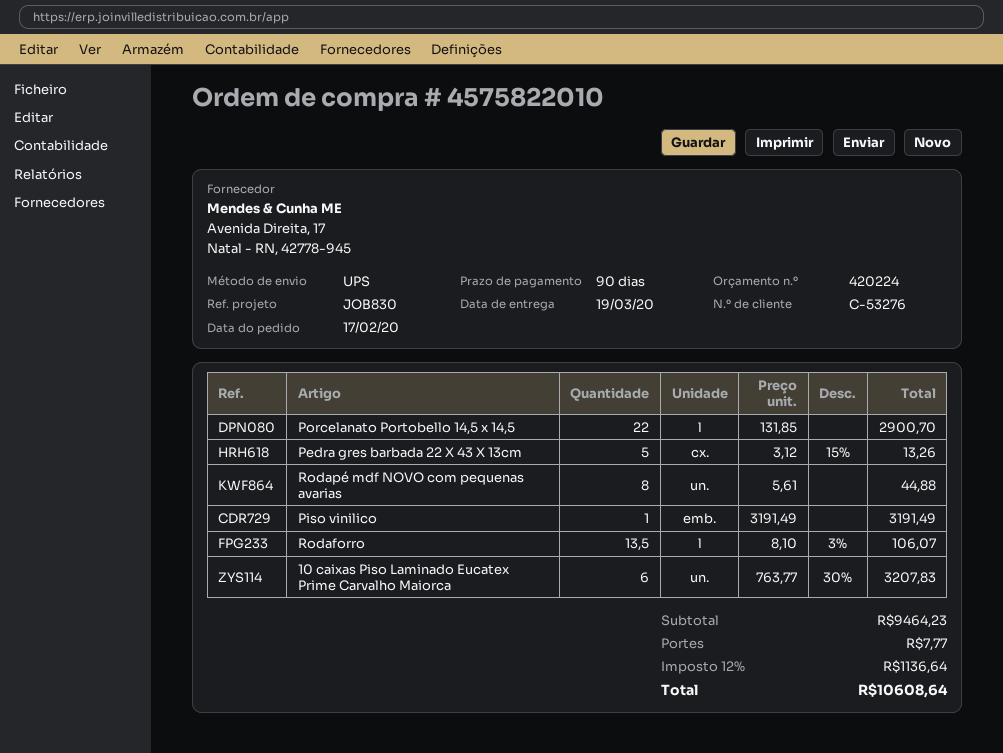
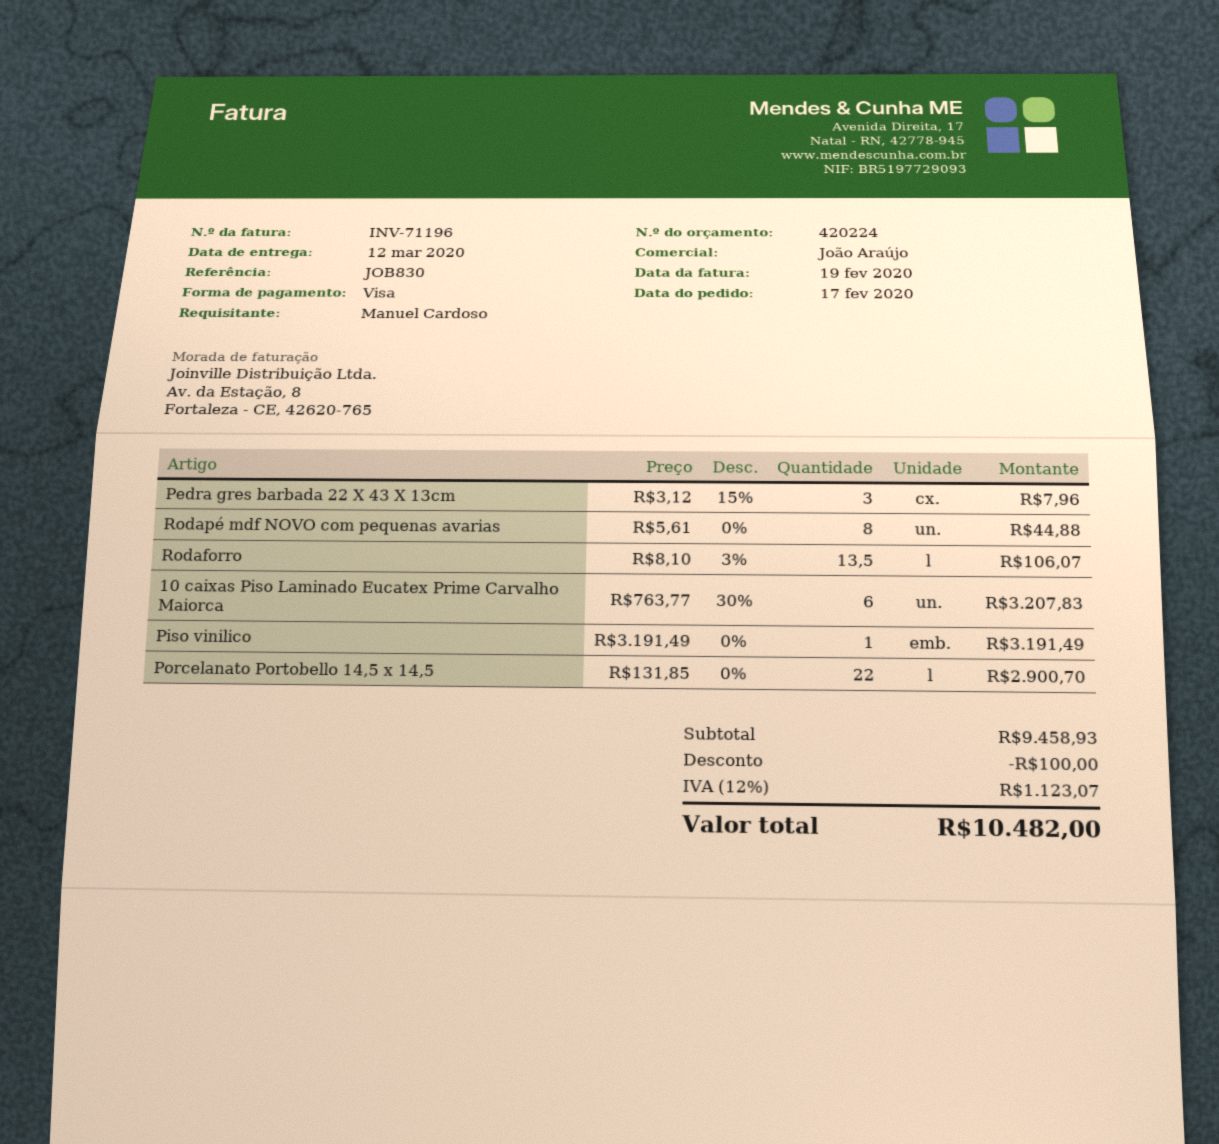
delivery date: 2020-03-19 -> 2020-03-12
Pedra gres barbada 22 X 43 X 13cm: 5 x 3.12 - 15% = 13.26 -> 3 x 3.12 - 15% = 7.96
subtotal: 9464.23 -> 9458.93
discount: none -> 100.00
shipping: 7.77 -> none
tax: 12% = 1136.64 -> 12% = 1123.07
total: 10608.64 -> 10482.00

